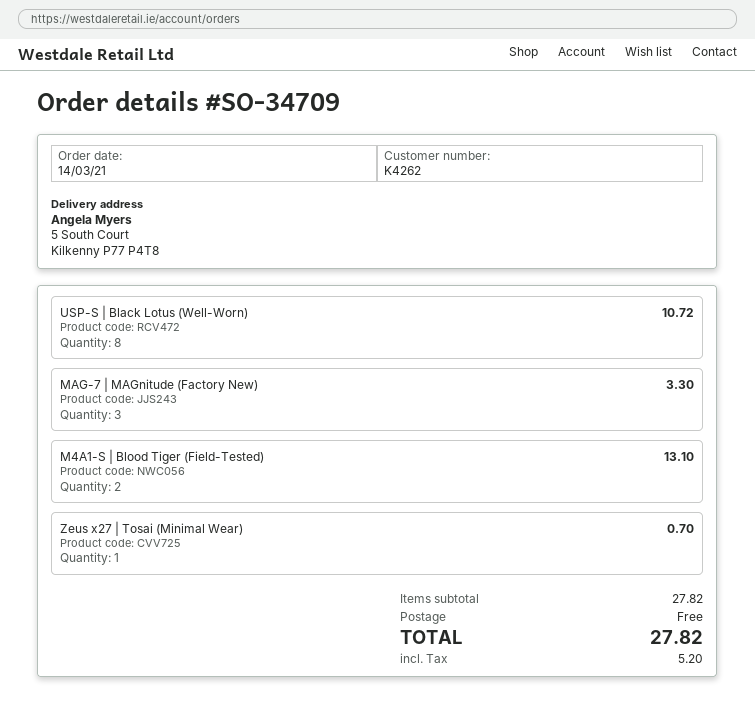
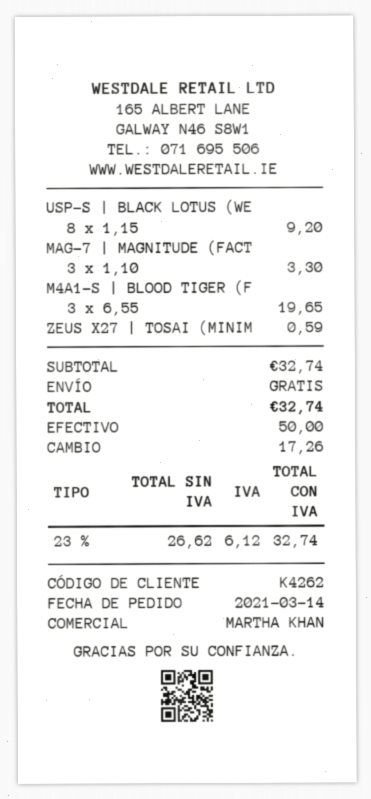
USP-S | Black Lotus (Well-Worn): 8 for 10.72 -> 8 for 9.20
M4A1-S | Blood Tiger (Field-Tested): 2 for 13.10 -> 3 for 19.65
Zeus x27 | Tosai (Minimal Wear): 1 for 0.70 -> 1 for 0.59
subtotal: 27.82 -> 32.74
tax: 5.20 -> 6.12
total: 27.82 -> 32.74

